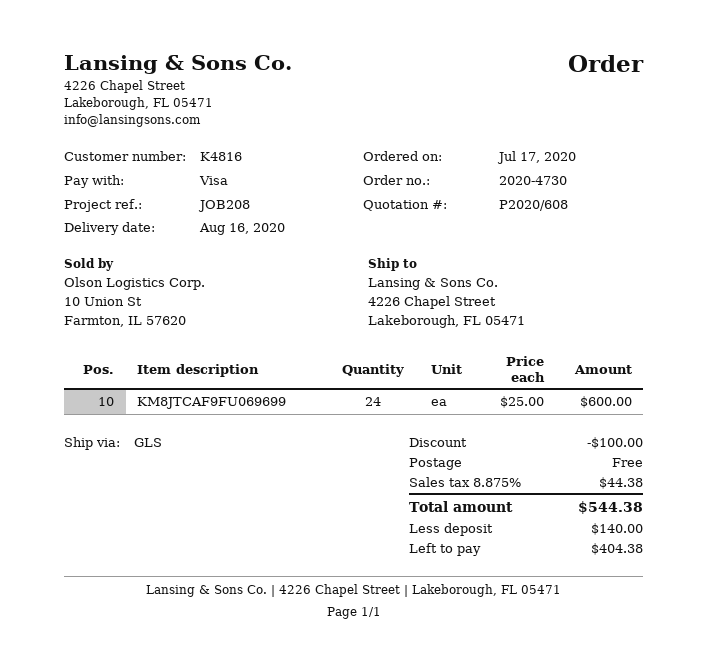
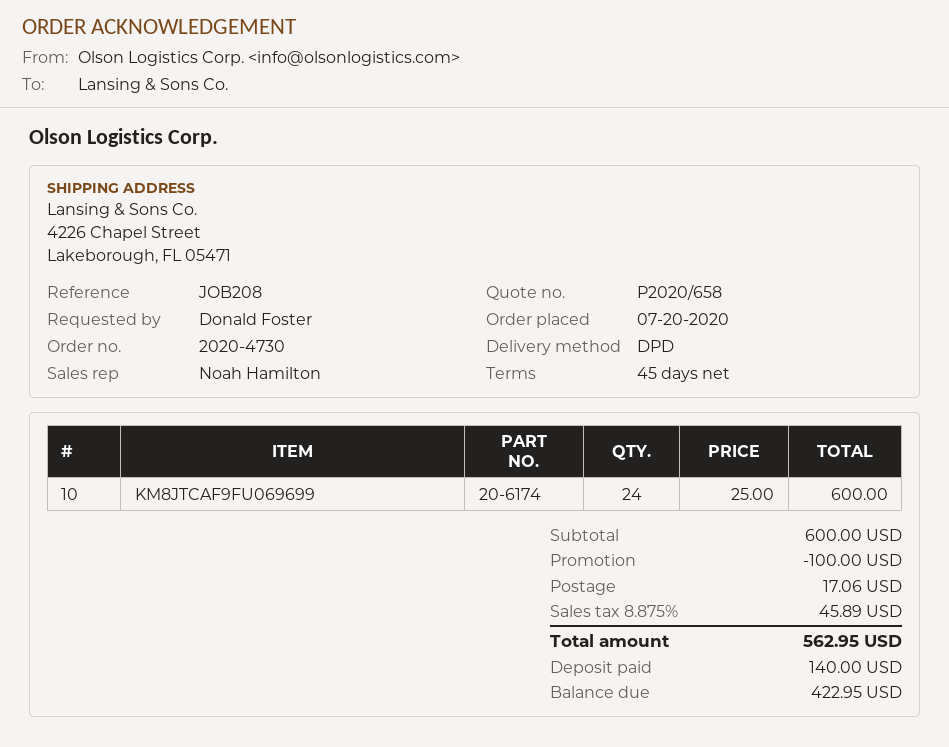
quote number: P2020/608 -> P2020/658
order date: 2020-07-17 -> 2020-07-20
shipping method: GLS -> DPD
shipping: 0.00 -> 17.06
tax: 8.875% = 44.38 -> 8.875% = 45.89
total: 544.38 -> 562.95
balance: 404.38 -> 422.95

